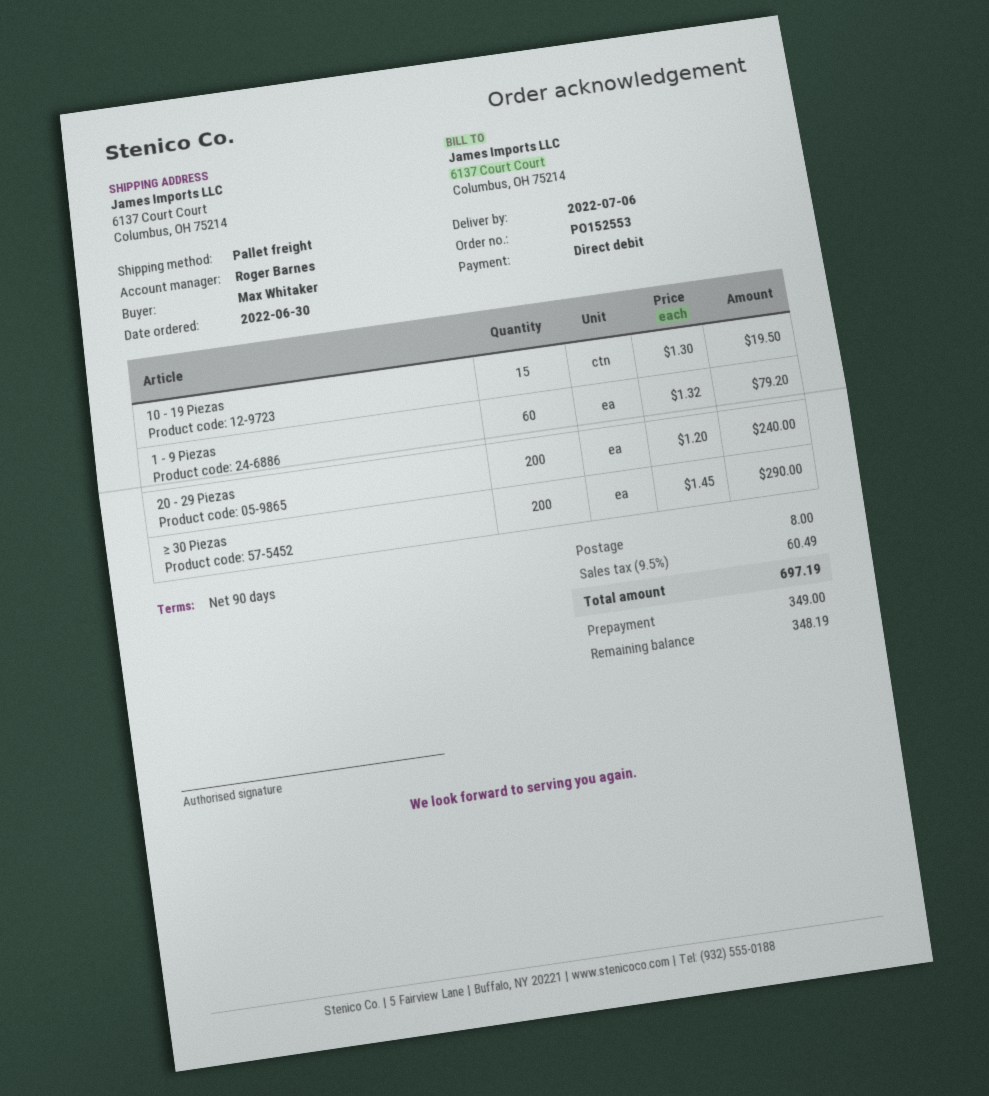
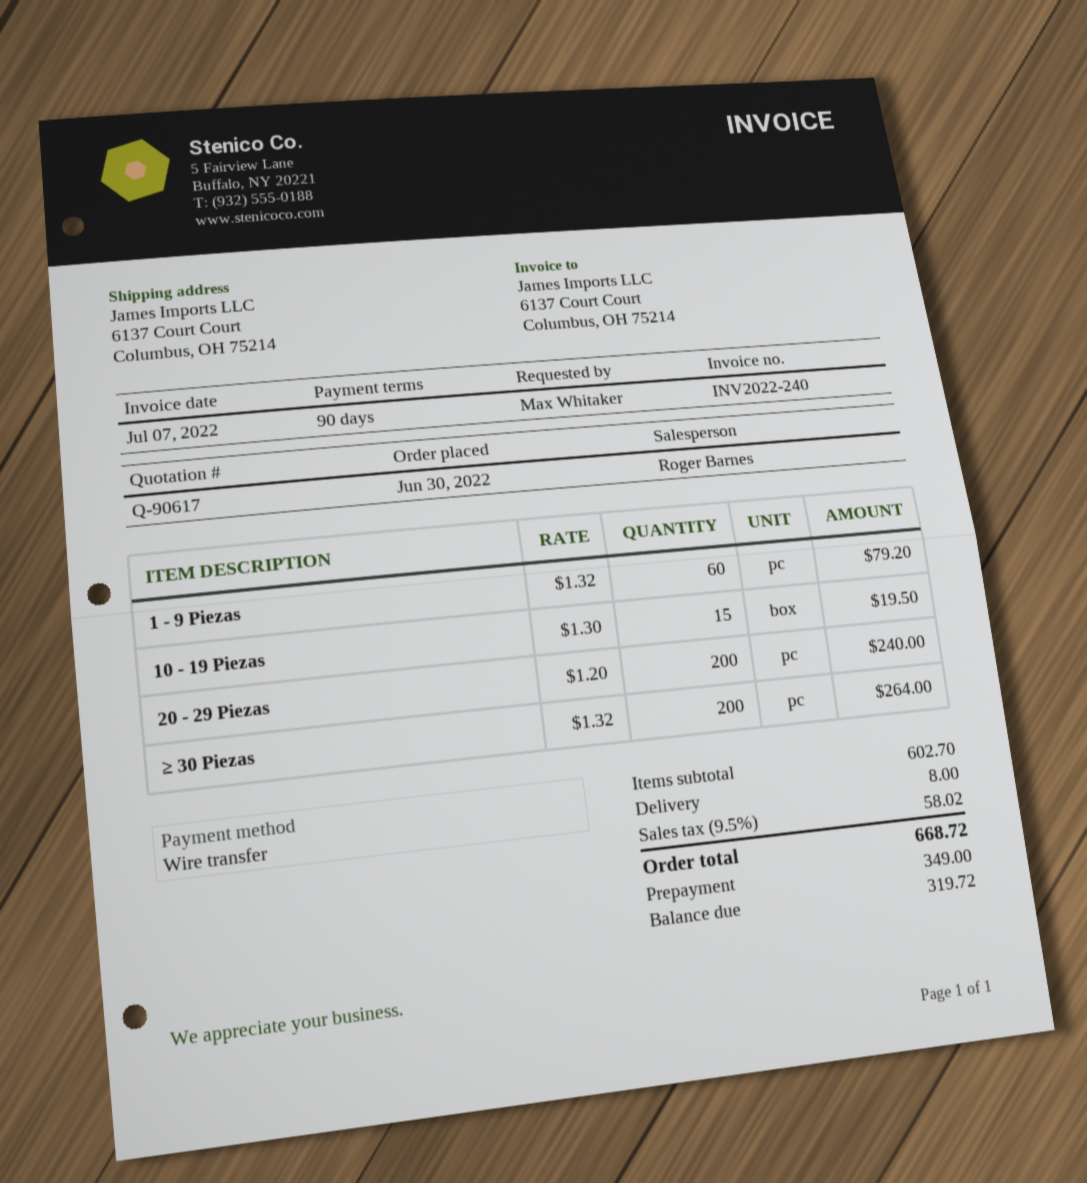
payment method: direct debit -> bank transfer
≥ 30 Piezas: 200 x 1.45 = 290.00 -> 200 x 1.32 = 264.00
tax: 9.5% = 60.49 -> 9.5% = 58.02
total: 697.19 -> 668.72
balance: 348.19 -> 319.72

